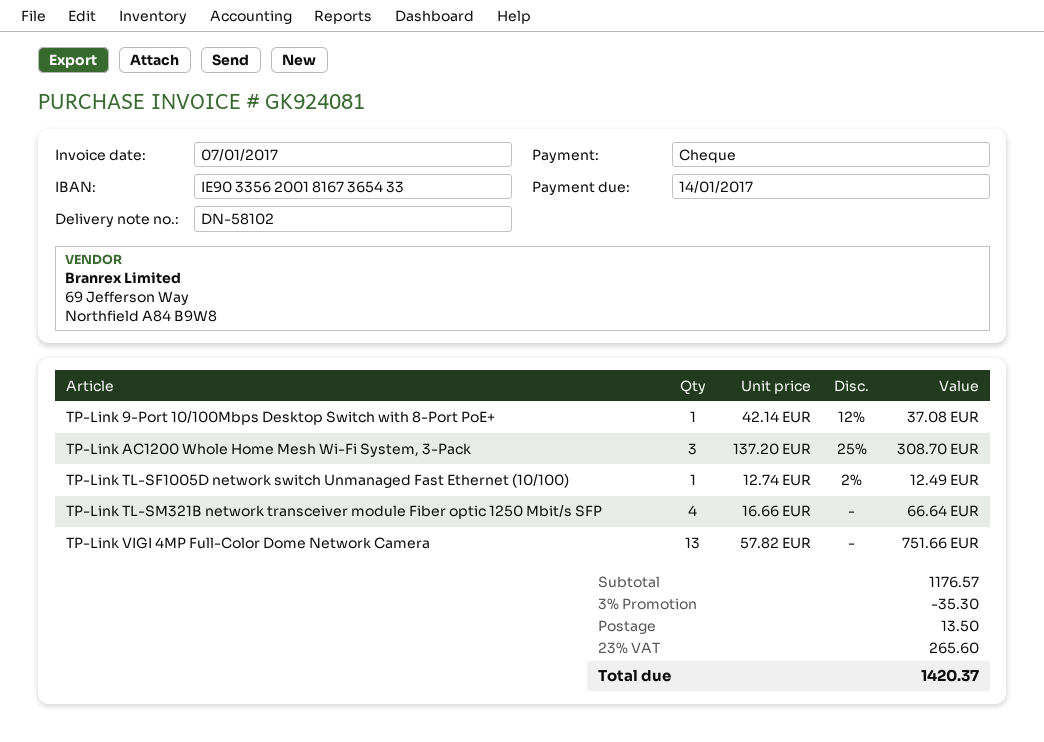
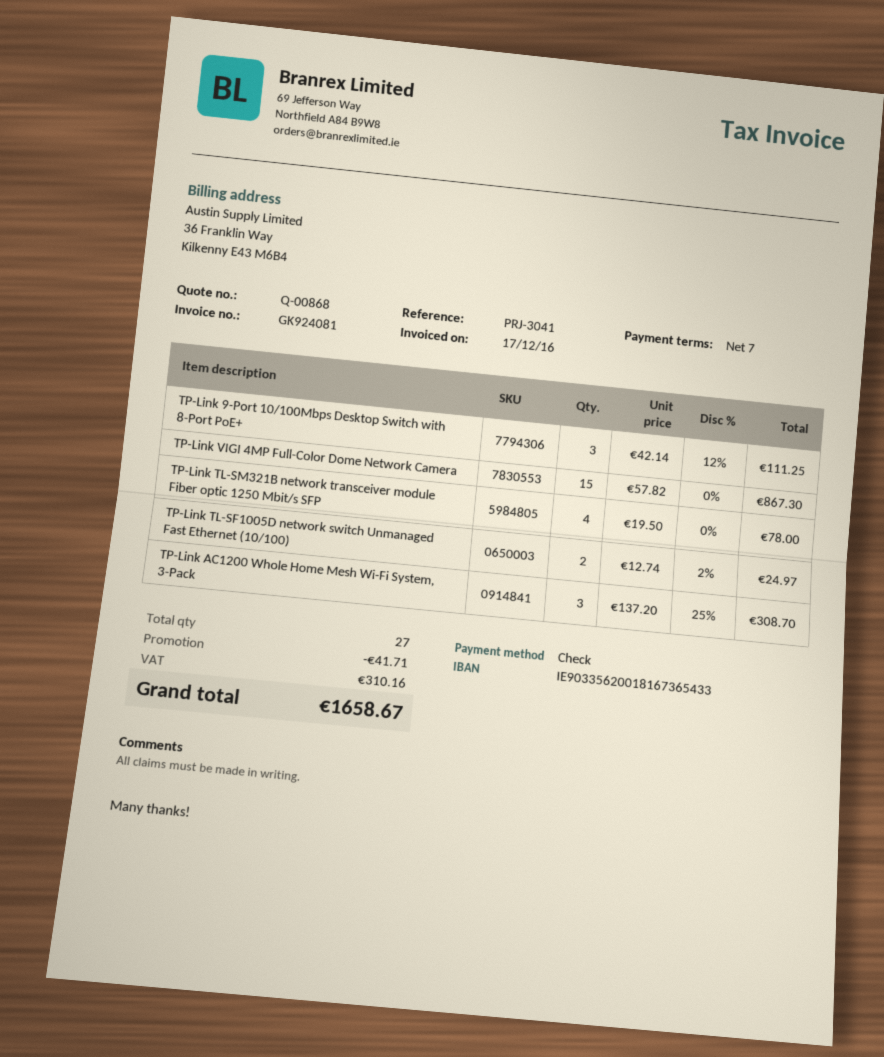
invoice date: 2017-01-07 -> 2016-12-17
TP-Link 9-Port 10/100Mbps Desktop Switch with 8-Port PoE+: 1 x 42.14 - 12% = 37.08 -> 3 x 42.14 - 12% = 111.25
TP-Link TL-SF1005D network switch Unmanaged Fast Ethernet (10/100): 1 x 12.74 - 2% = 12.49 -> 2 x 12.74 - 2% = 24.97
TP-Link TL-SM321B network transceiver module Fiber optic 1250 Mbit/s SFP: 4 x 16.66 = 66.64 -> 4 x 19.50 = 78.00
TP-Link VIGI 4MP Full-Color Dome Network Camera: 13 x 57.82 = 751.66 -> 15 x 57.82 = 867.30
discount: 35.30 -> 41.71
shipping: 13.50 -> none
tax: 265.60 -> 310.16
total: 1420.37 -> 1658.67

